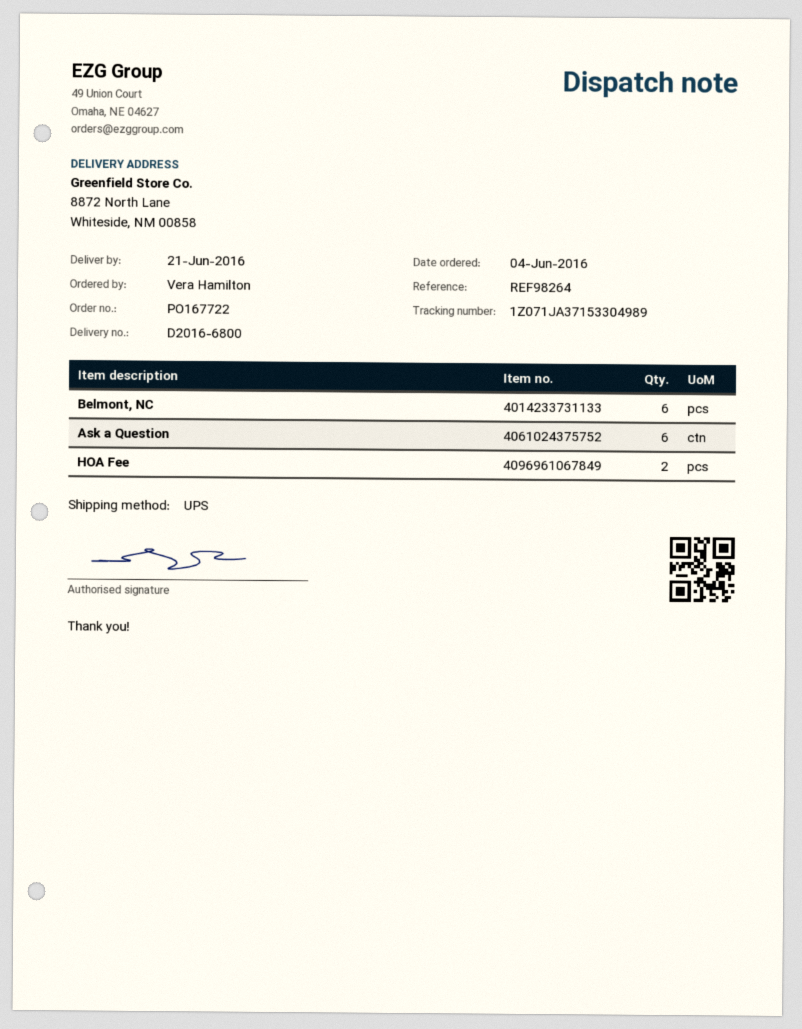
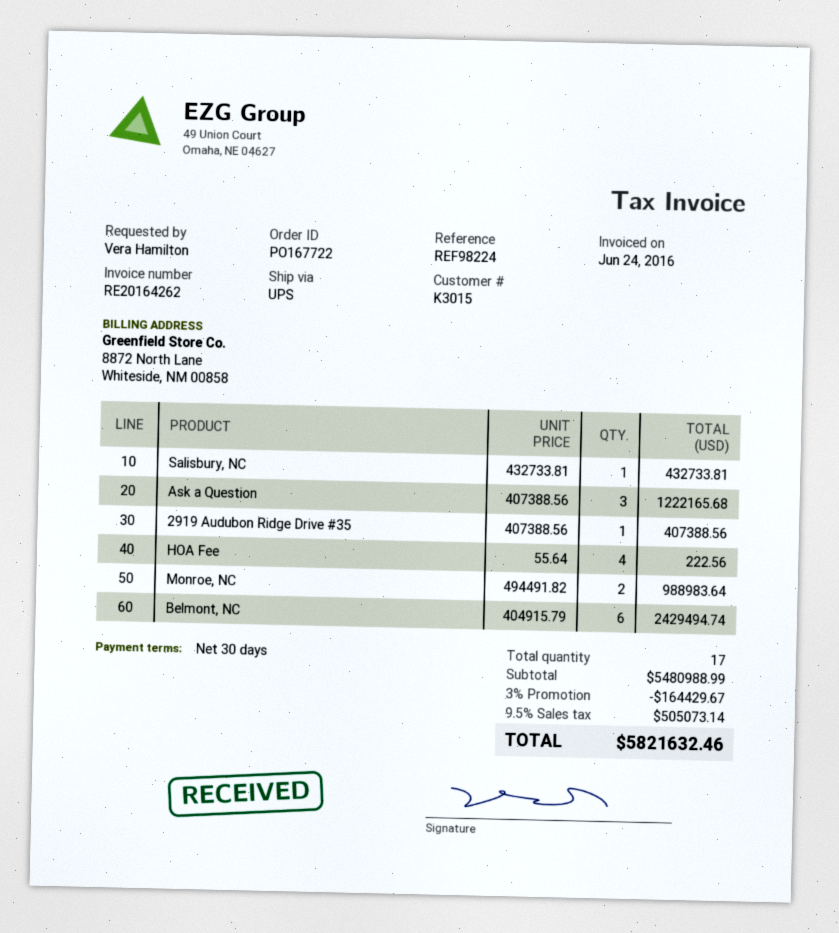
reference: REF98264 -> REF98224
Ask a Question: 6 -> 3
HOA Fee: 2 -> 4
Salisbury, NC: none -> 1
2919 Audubon Ridge Drive #35: none -> 1
Monroe, NC: none -> 2

